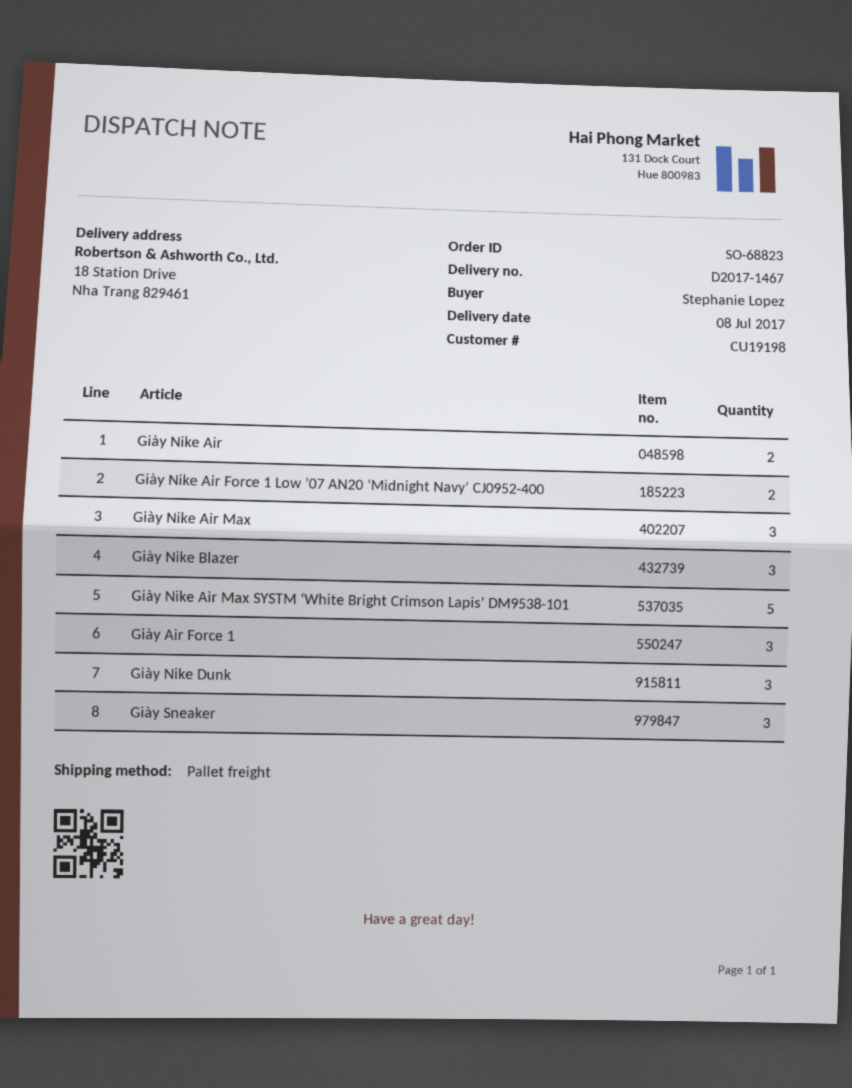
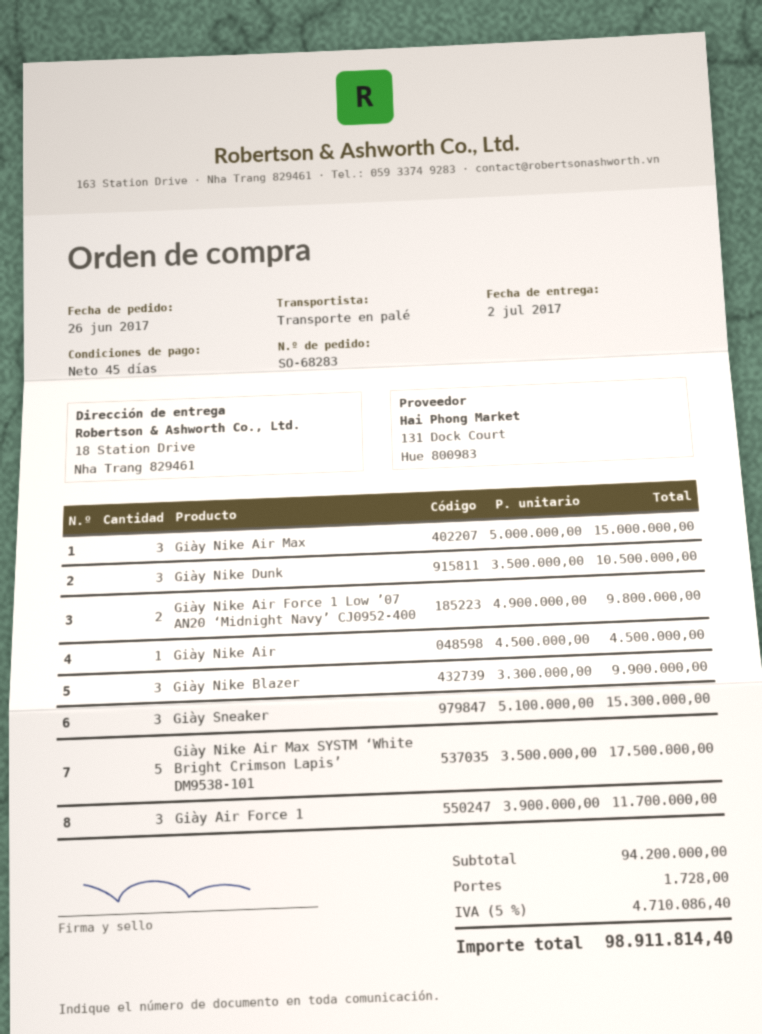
order number: SO-68823 -> SO-68283
delivery date: 2017-07-08 -> 2017-07-02
Giày Nike Air: 2 -> 1

